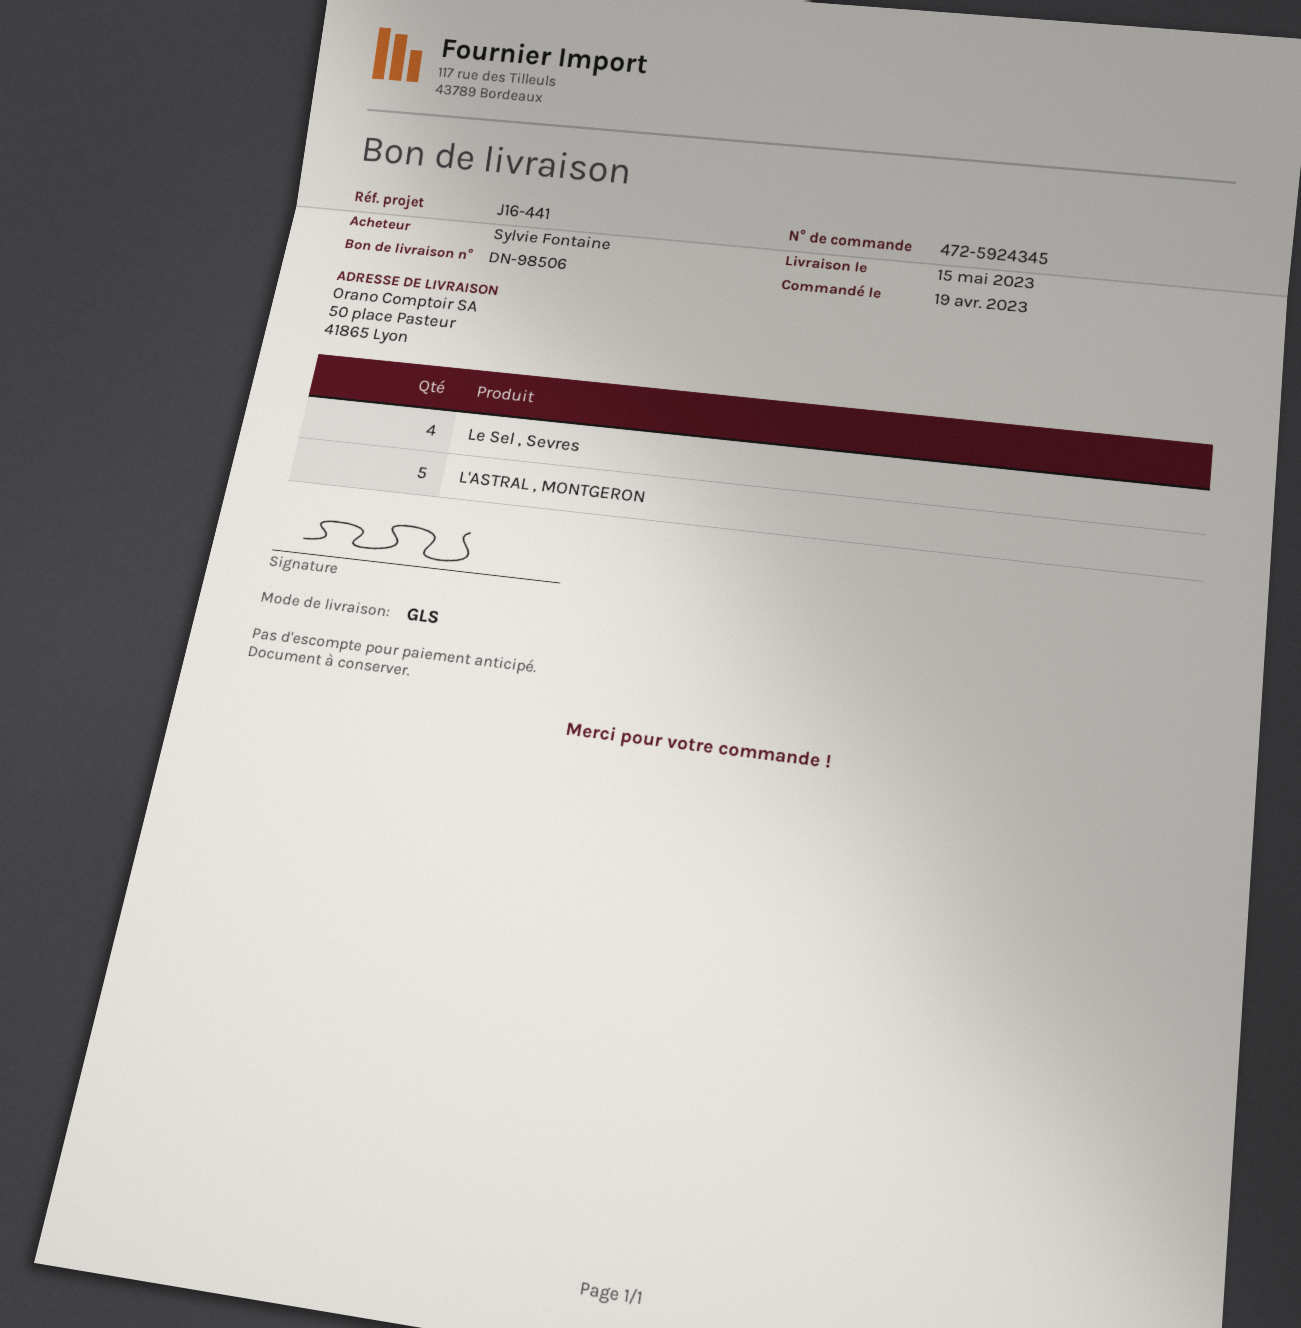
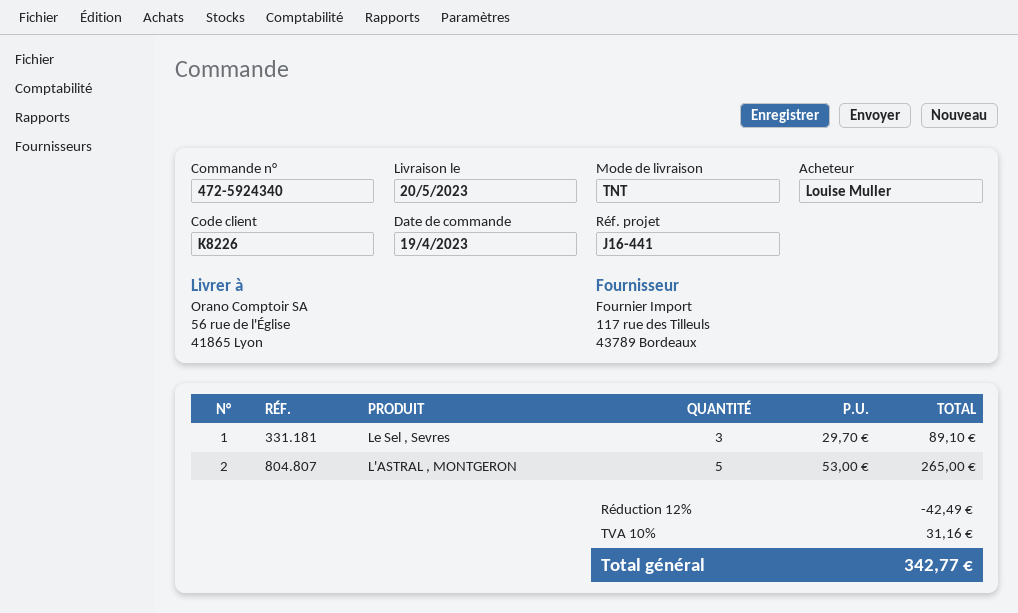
order number: 472-5924345 -> 472-5924340
delivery date: 2023-05-15 -> 2023-05-20
ordered by: Sylvie Fontaine -> Louise Muller
shipping method: GLS -> TNT
ship to: 50 place Pasteur, 41865 Lyon -> 56 rue de l'Église, 41865 Lyon
Le Sel , Sevres: 4 -> 3

